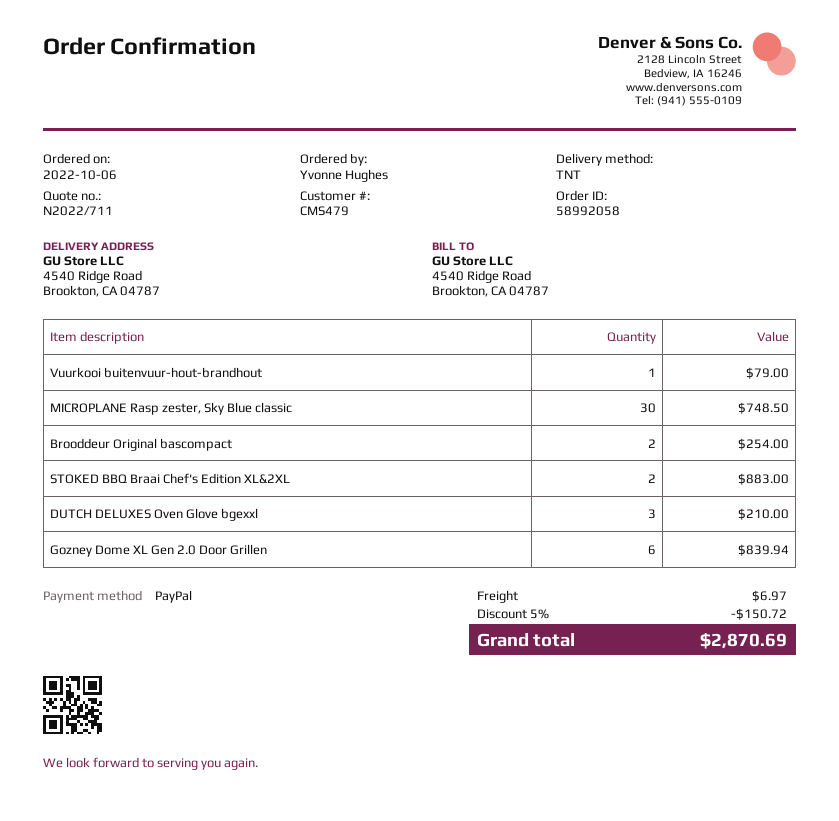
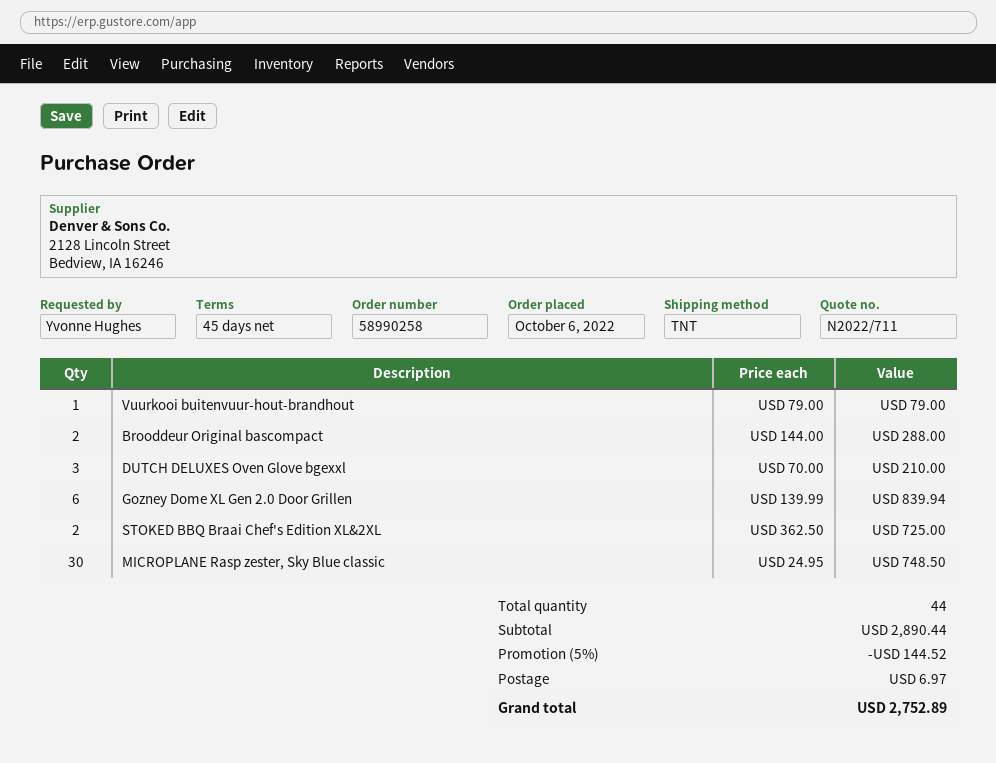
order number: 58992058 -> 58990258
Brooddeur Original bascompact: 2 for 254.00 -> 2 for 288.00
STOKED BBQ Braai Chef's Edition XL&2XL: 2 for 883.00 -> 2 for 725.00
discount: 5% = 150.72 -> 5% = 144.52
total: 2870.69 -> 2752.89

